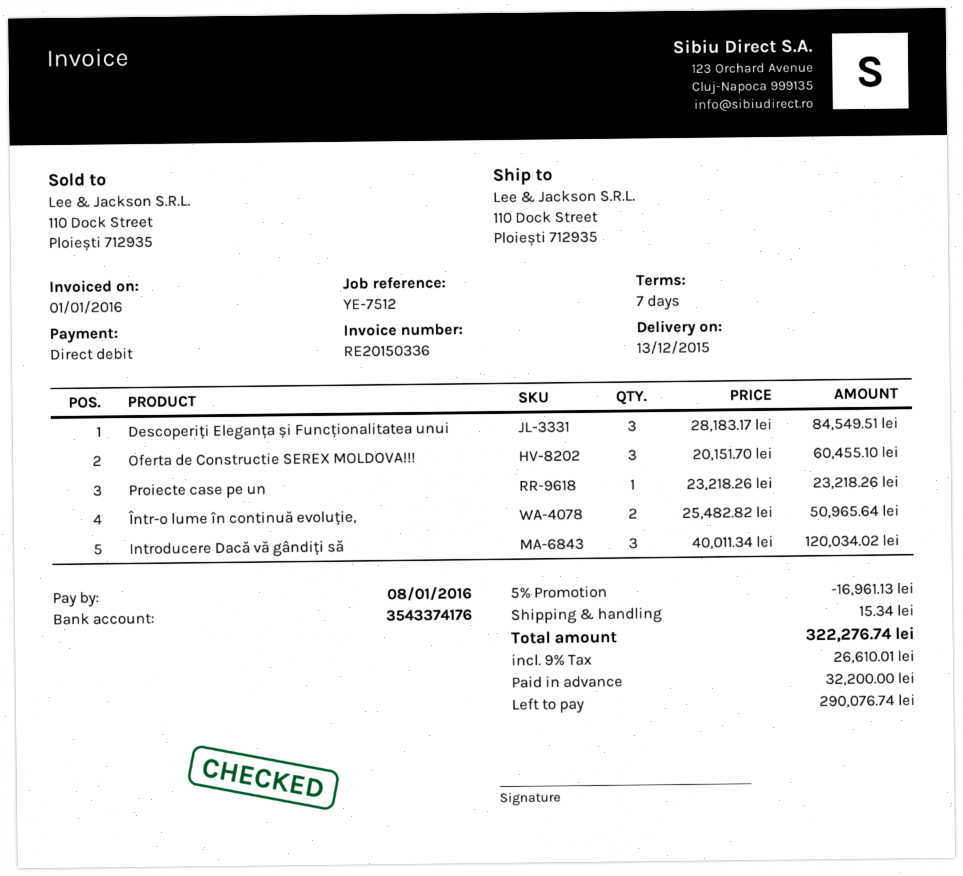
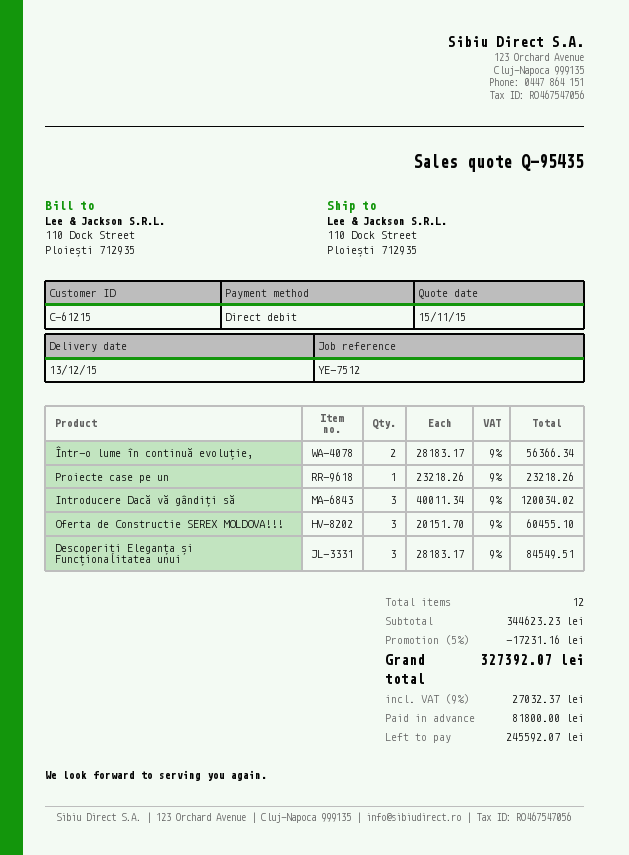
Într-o lume în continuă evoluție,: 2 x 25482.82 = 50965.64 -> 2 x 28183.17 = 56366.34
discount: 5% = 16961.13 -> 5% = 17231.16
shipping: 15.34 -> none
tax: 9% = 26610.01 -> 9% = 27032.37
total: 322276.74 -> 327392.07
deposit: 32200.00 -> 81800.00
balance: 290076.74 -> 245592.07

